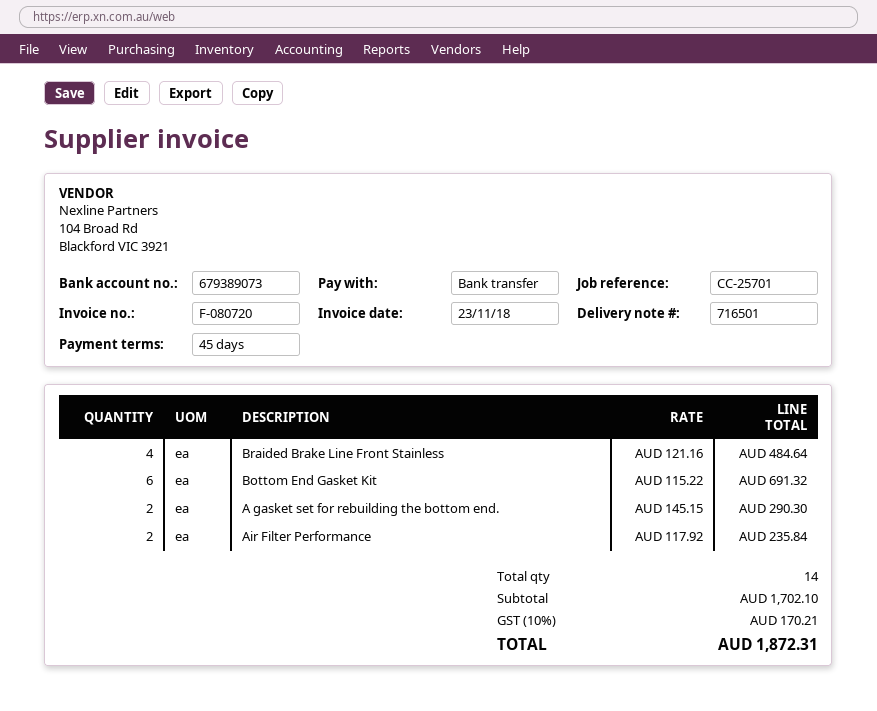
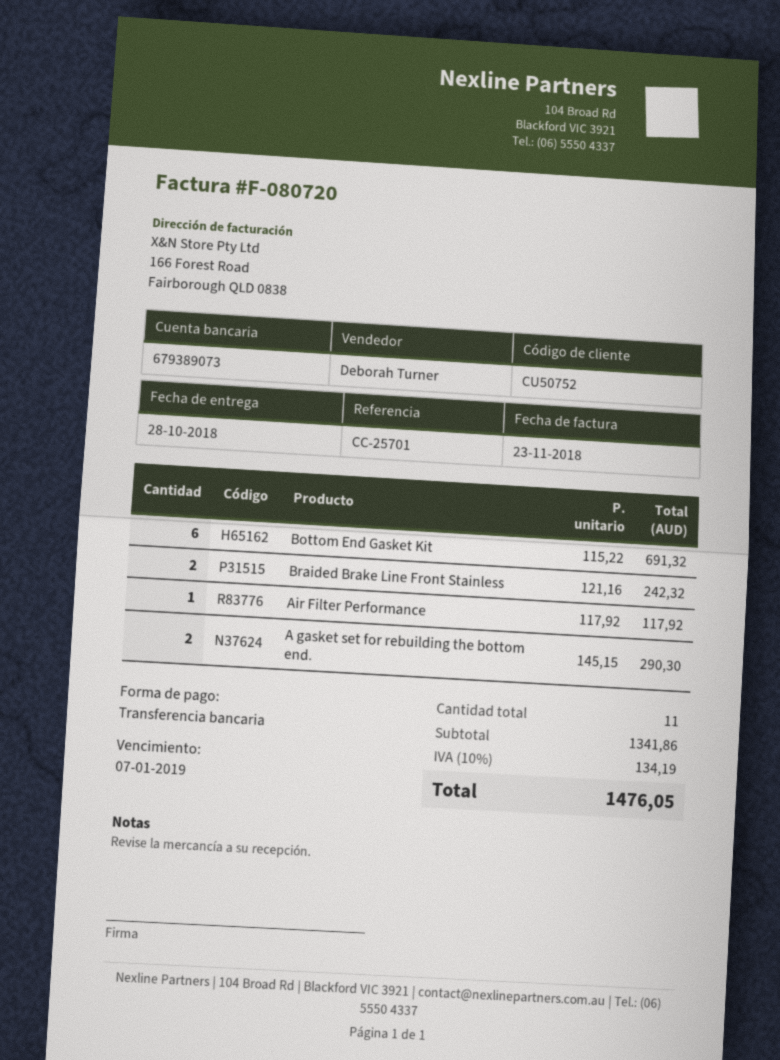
Braided Brake Line Front Stainless: 4 x 121.16 = 484.64 -> 2 x 121.16 = 242.32
Air Filter Performance: 2 x 117.92 = 235.84 -> 1 x 117.92 = 117.92
total quantity: 14 -> 11
subtotal: 1702.10 -> 1341.86
tax: 10% = 170.21 -> 10% = 134.19
total: 1872.31 -> 1476.05

